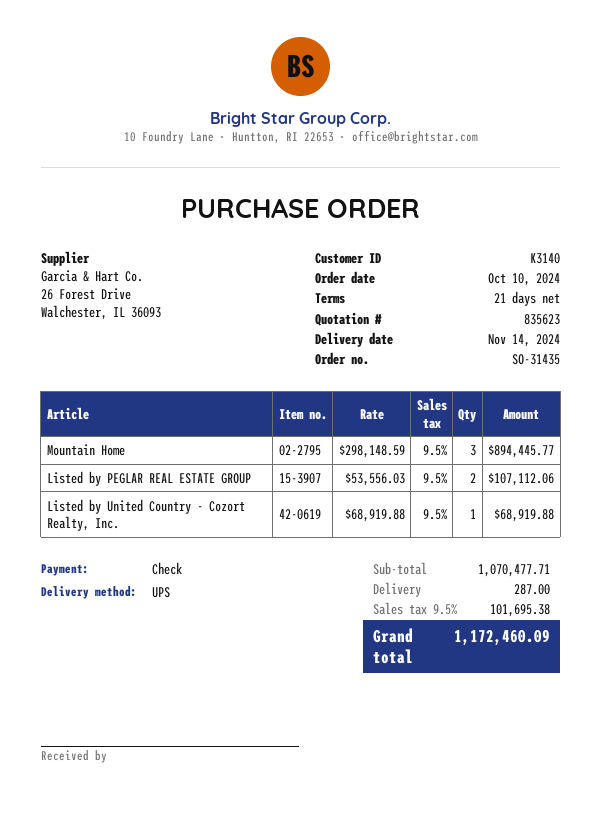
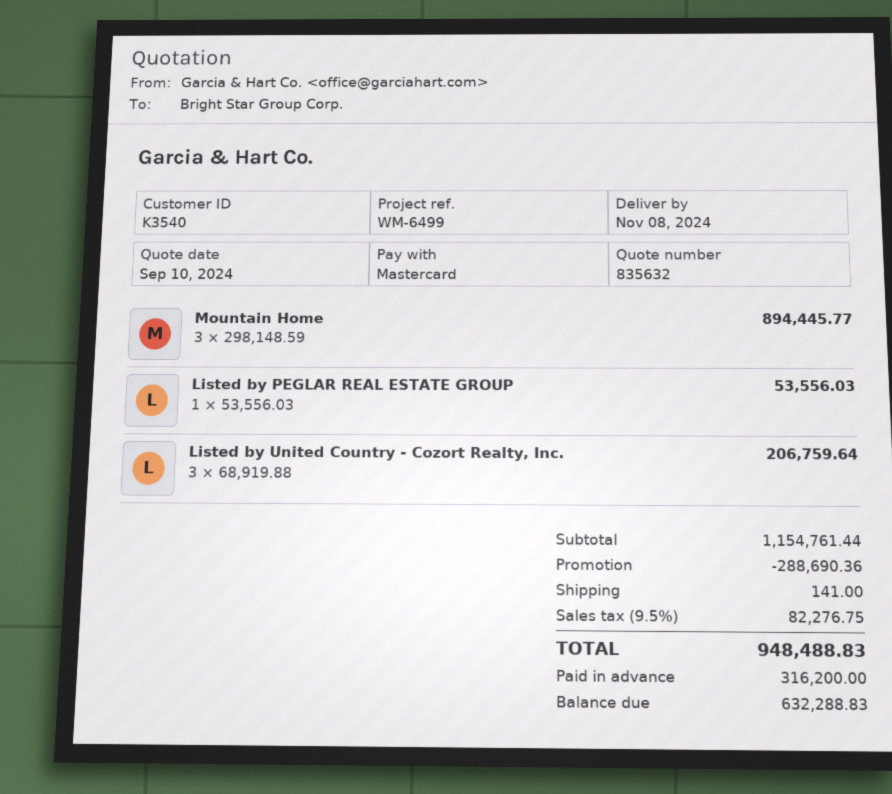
quote number: 835623 -> 835632
delivery date: 2024-11-14 -> 2024-11-08
customer number: K3140 -> K3540
payment method: cheque -> Mastercard
Listed by PEGLAR REAL ESTATE GROUP: 2 x 53556.03 = 107112.06 -> 1 x 53556.03 = 53556.03
Listed by United Country - Cozort Realty, Inc.: 1 x 68919.88 = 68919.88 -> 3 x 68919.88 = 206759.64
subtotal: 1070477.71 -> 1154761.44
discount: none -> 288690.36
shipping: 287.00 -> 141.00
tax: 9.5% = 101695.38 -> 9.5% = 82276.75
total: 1172460.09 -> 948488.83

